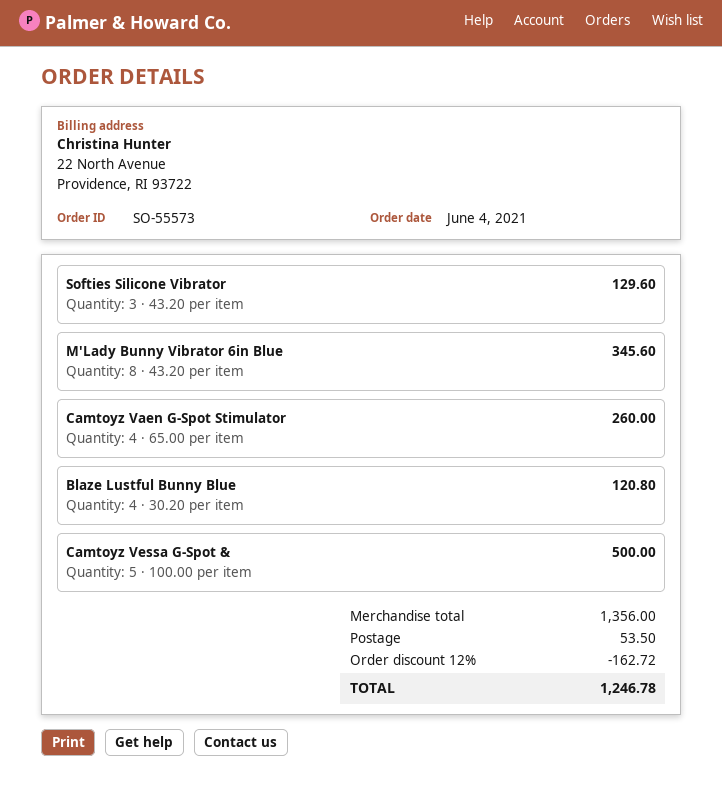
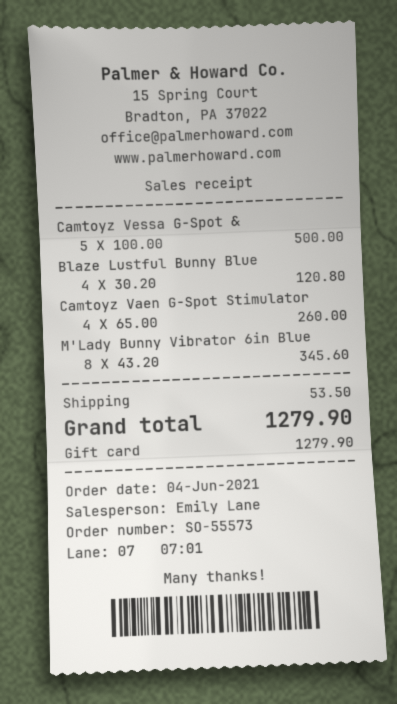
Softies Silicone Vibrator: 3 x 43.20 = 129.60 -> none
discount: 12% = 162.72 -> none
total: 1246.78 -> 1279.90

